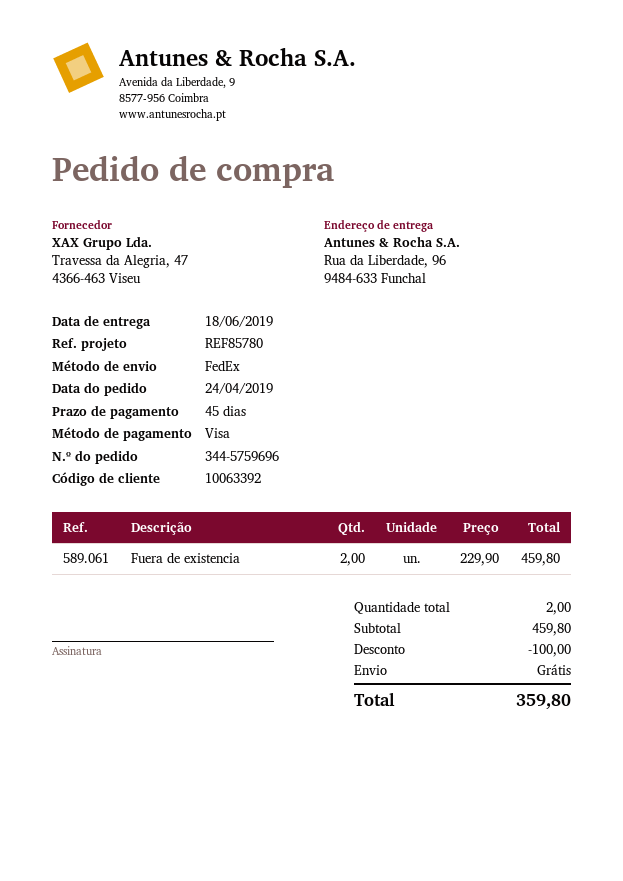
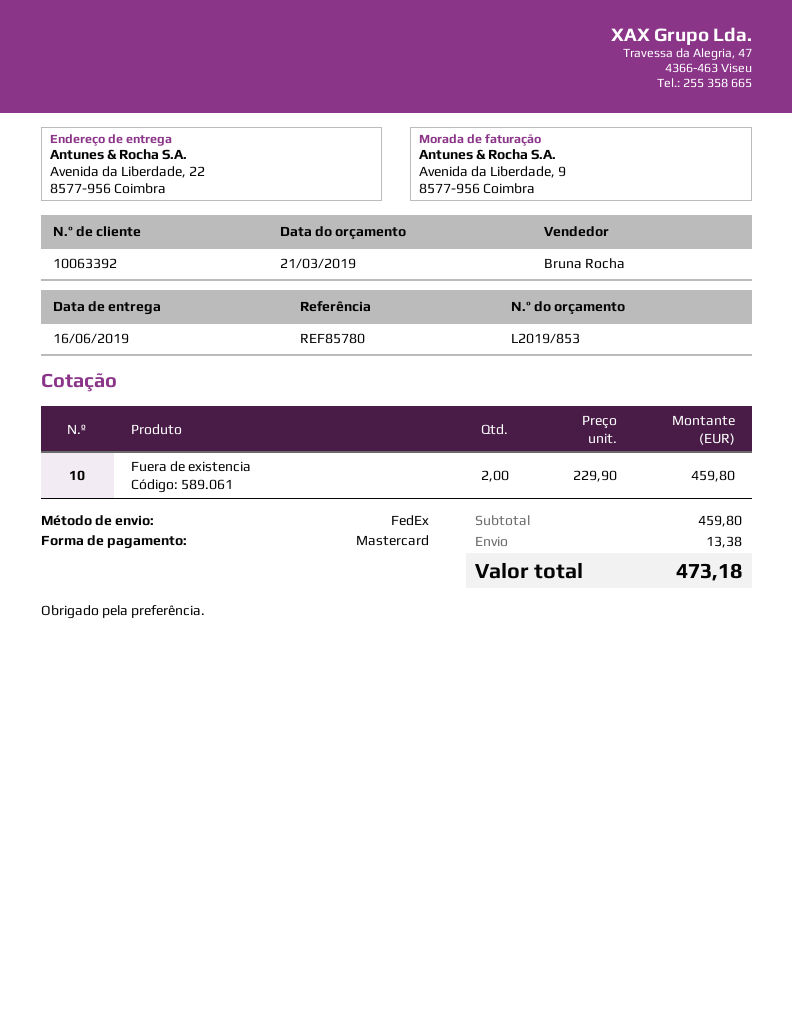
delivery date: 2019-06-18 -> 2019-06-16
payment method: Visa -> Mastercard
ship to: Rua da Liberdade, 96, 9484-633 Funchal -> Avenida da Liberdade, 22, 8577-956 Coimbra
discount: 100.00 -> none
shipping: 0.00 -> 13.38
total: 359.80 -> 473.18

